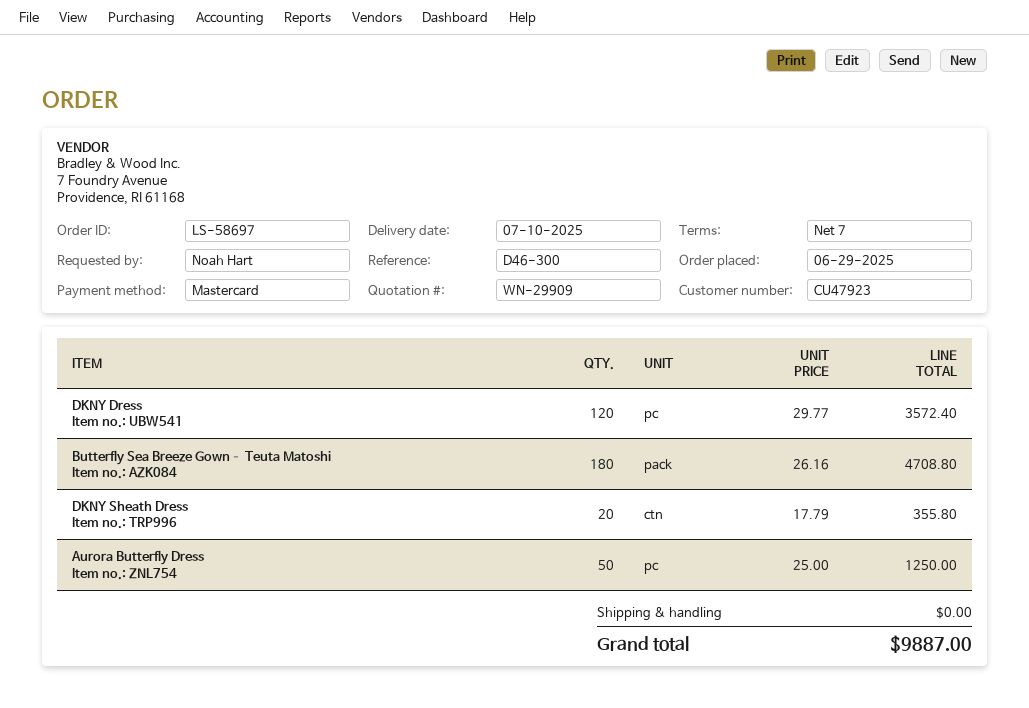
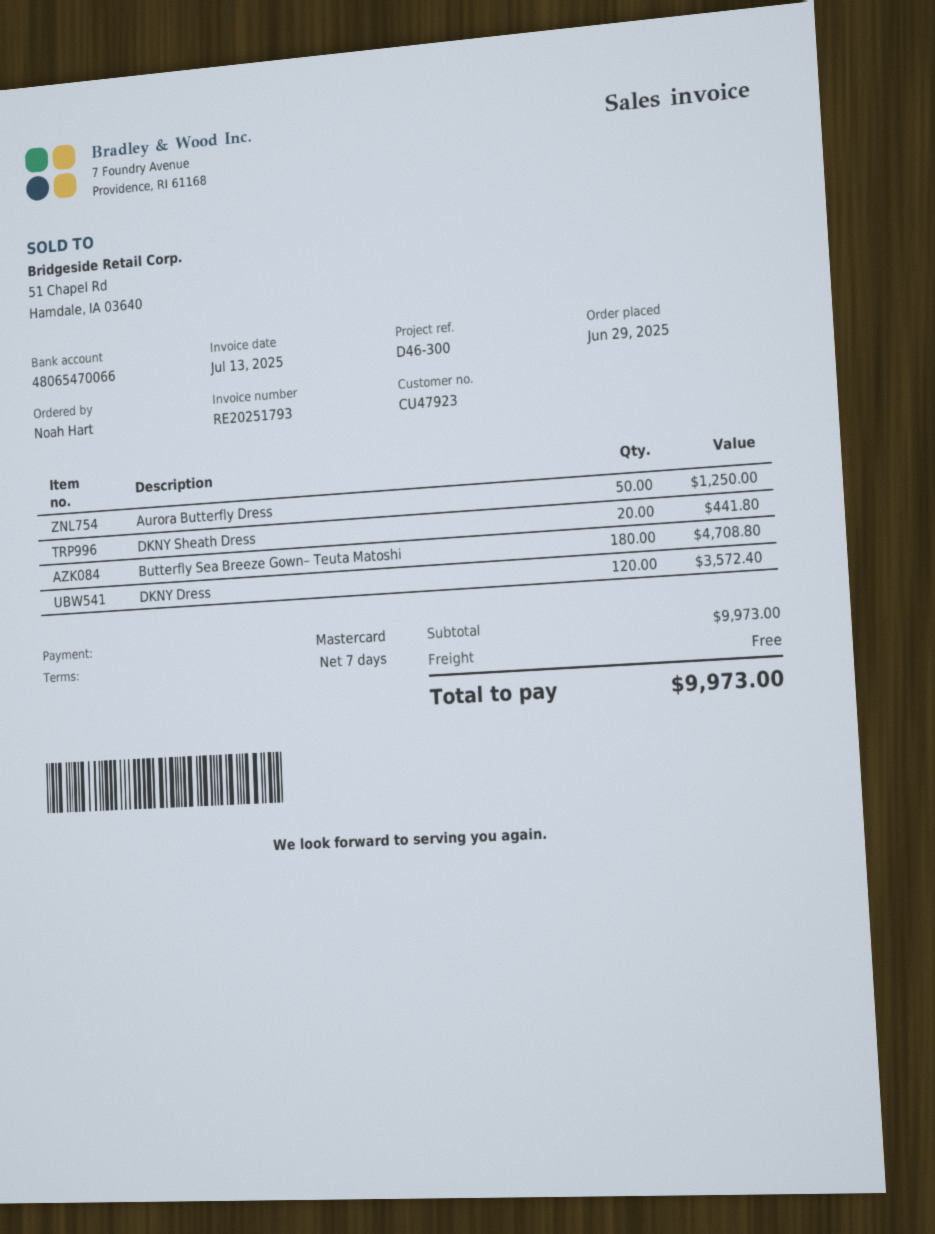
DKNY Sheath Dress: 20 for 355.80 -> 20 for 441.80
total: 9887.00 -> 9973.00

